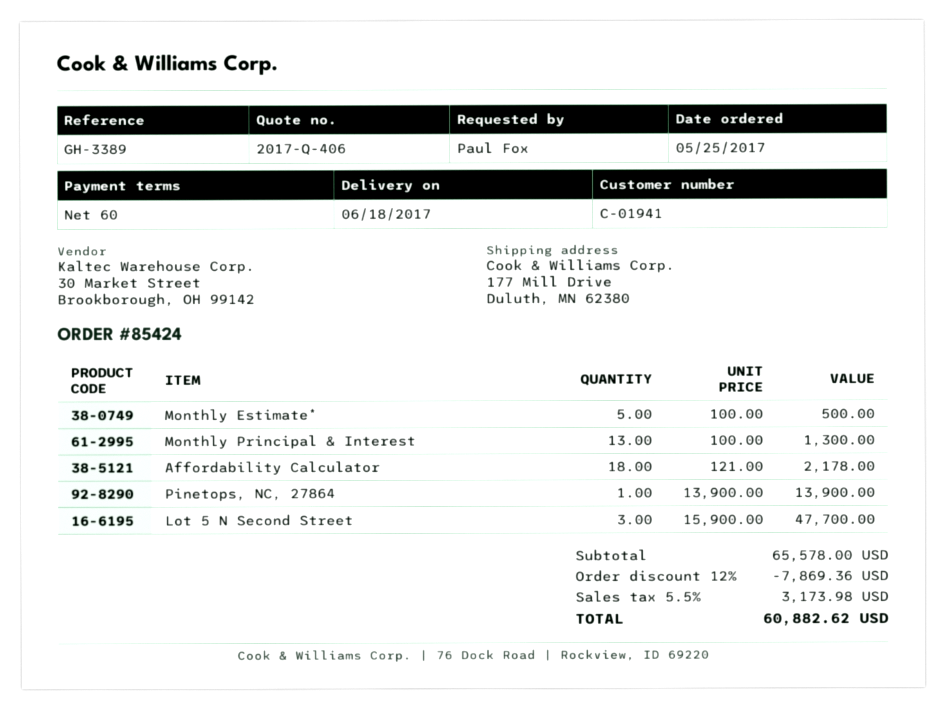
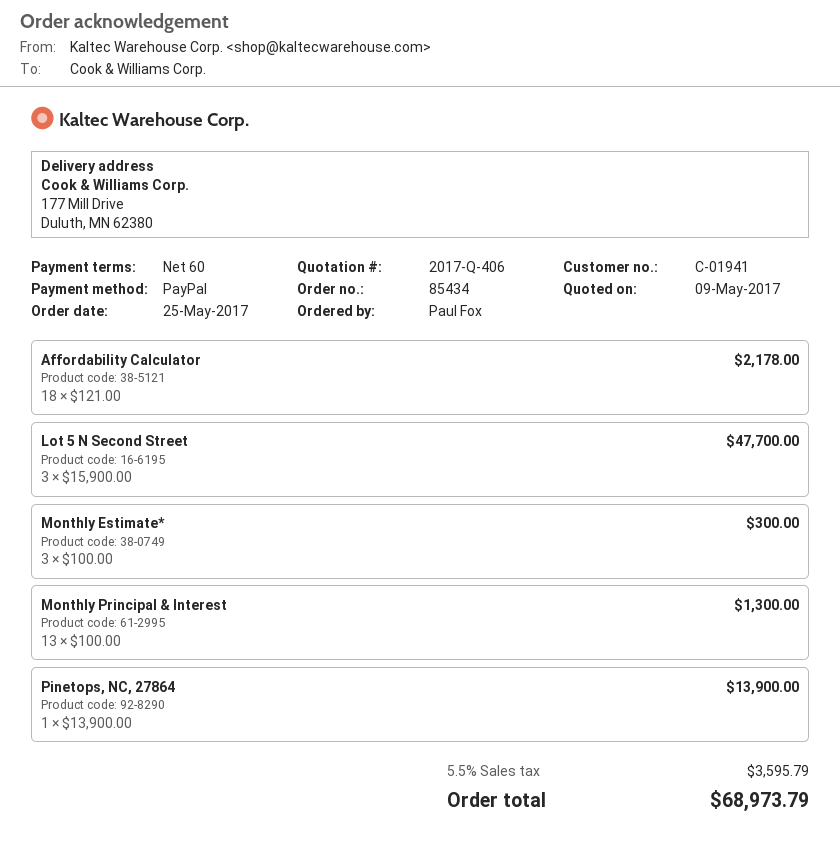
order number: 85424 -> 85434
Monthly Estimate*: 5 x 100.00 = 500.00 -> 3 x 100.00 = 300.00
discount: 12% = 7869.36 -> none
tax: 5.5% = 3173.98 -> 5.5% = 3595.79
total: 60882.62 -> 68973.79

